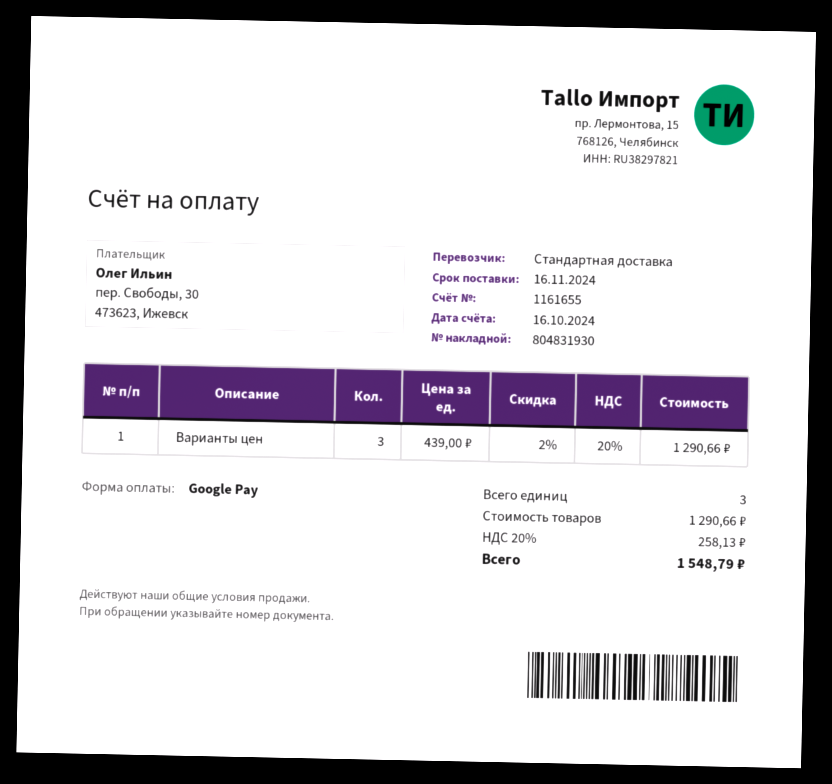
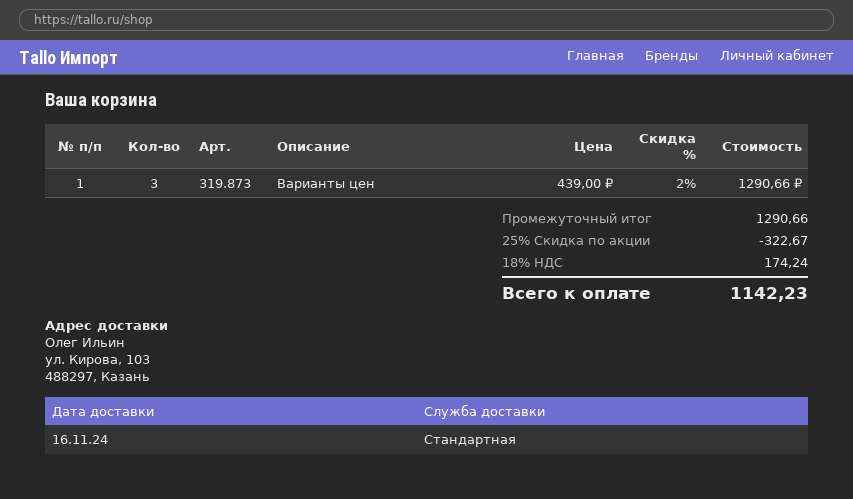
discount: none -> 25% = 322.67
tax: 20% = 258.13 -> 18% = 174.24
total: 1548.79 -> 1142.23

